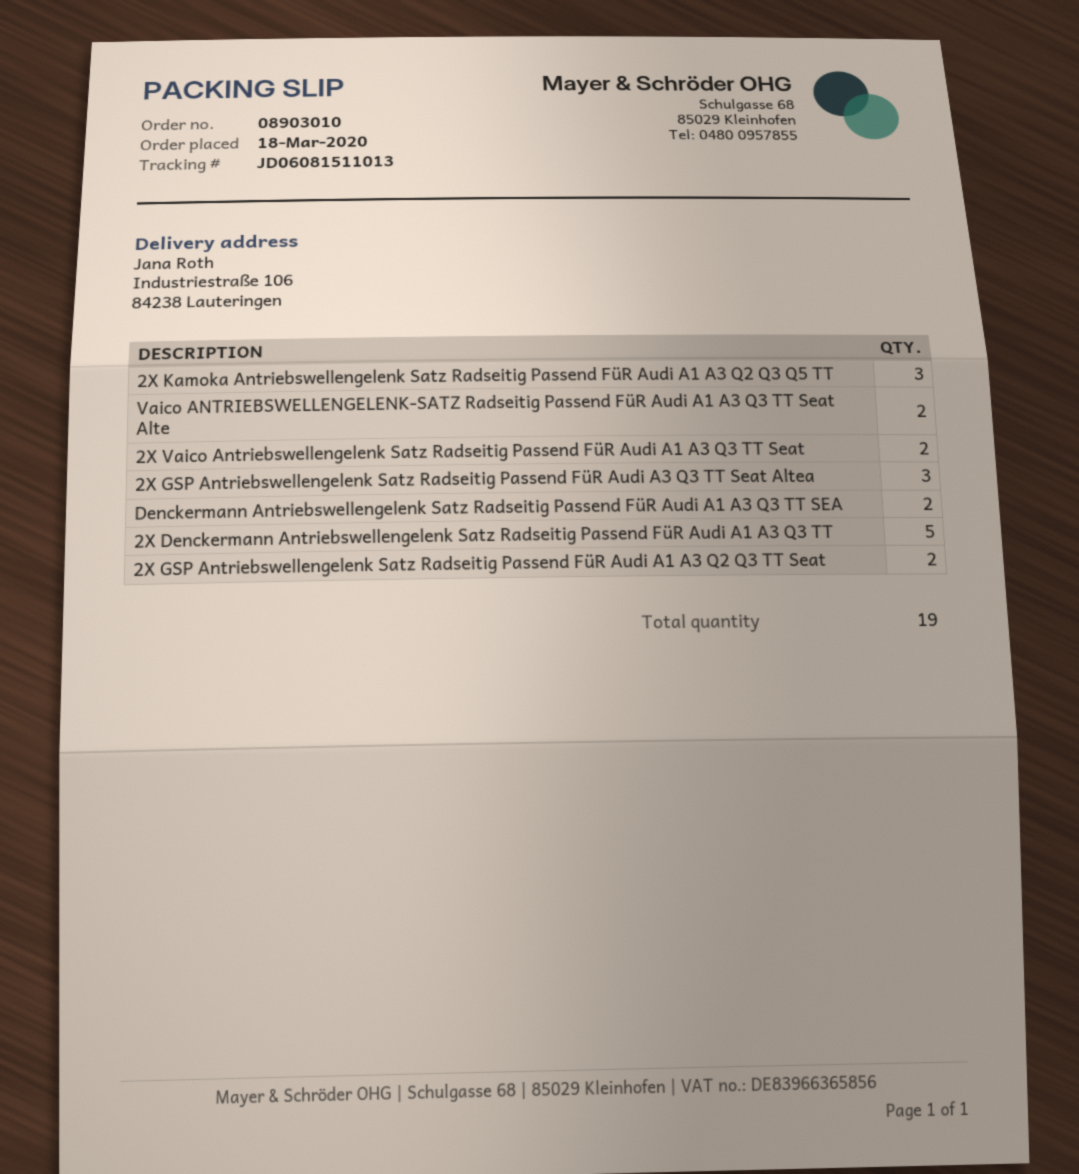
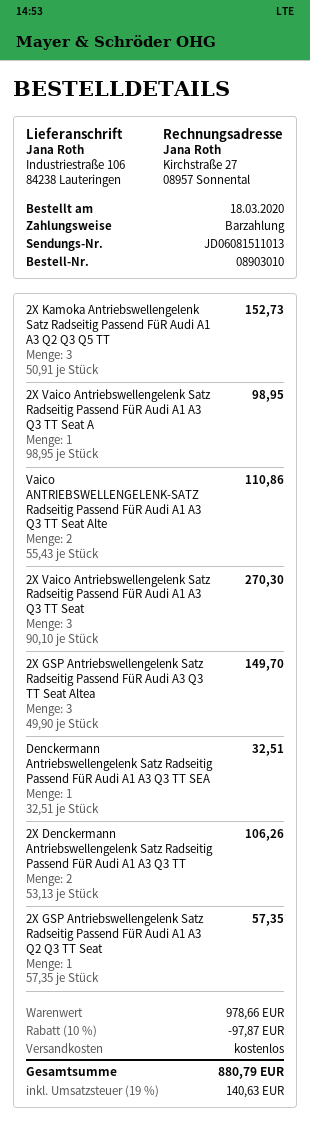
2X Vaico Antriebswellengelenk Satz Radseitig Passend FüR Audi A1 A3 Q3 TT Seat: 2 -> 3
Denckermann Antriebswellengelenk Satz Radseitig Passend FüR Audi A1 A3 Q3 TT SEA: 2 -> 1
2X Denckermann Antriebswellengelenk Satz Radseitig Passend FüR Audi A1 A3 Q3 TT: 5 -> 2
2X GSP Antriebswellengelenk Satz Radseitig Passend FüR Audi A1 A3 Q2 Q3 TT Seat: 2 -> 1
2X Vaico Antriebswellengelenk Satz Radseitig Passend FüR Audi A1 A3 Q3 TT Seat A: none -> 1

